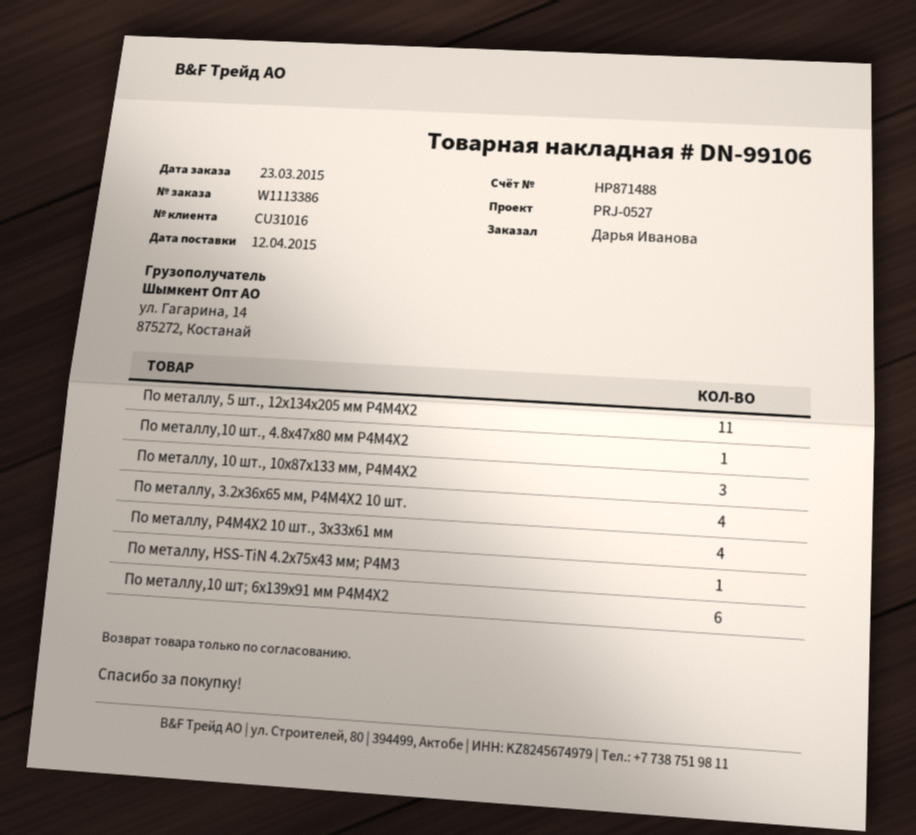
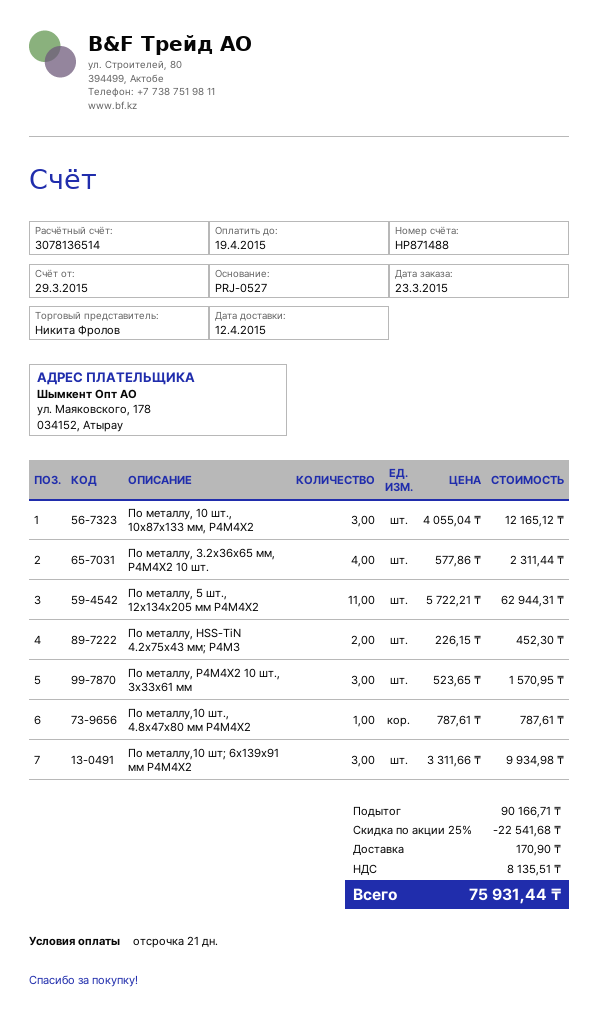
По металлу, Р4М4Х2 10 шт., 3x33x61 мм: 4 -> 3
По металлу, HSS-TiN 4.2х75х43 мм; Р4М3: 1 -> 2
По металлу,10 шт; 6х139х91 мм Р4М4Х2: 6 -> 3

